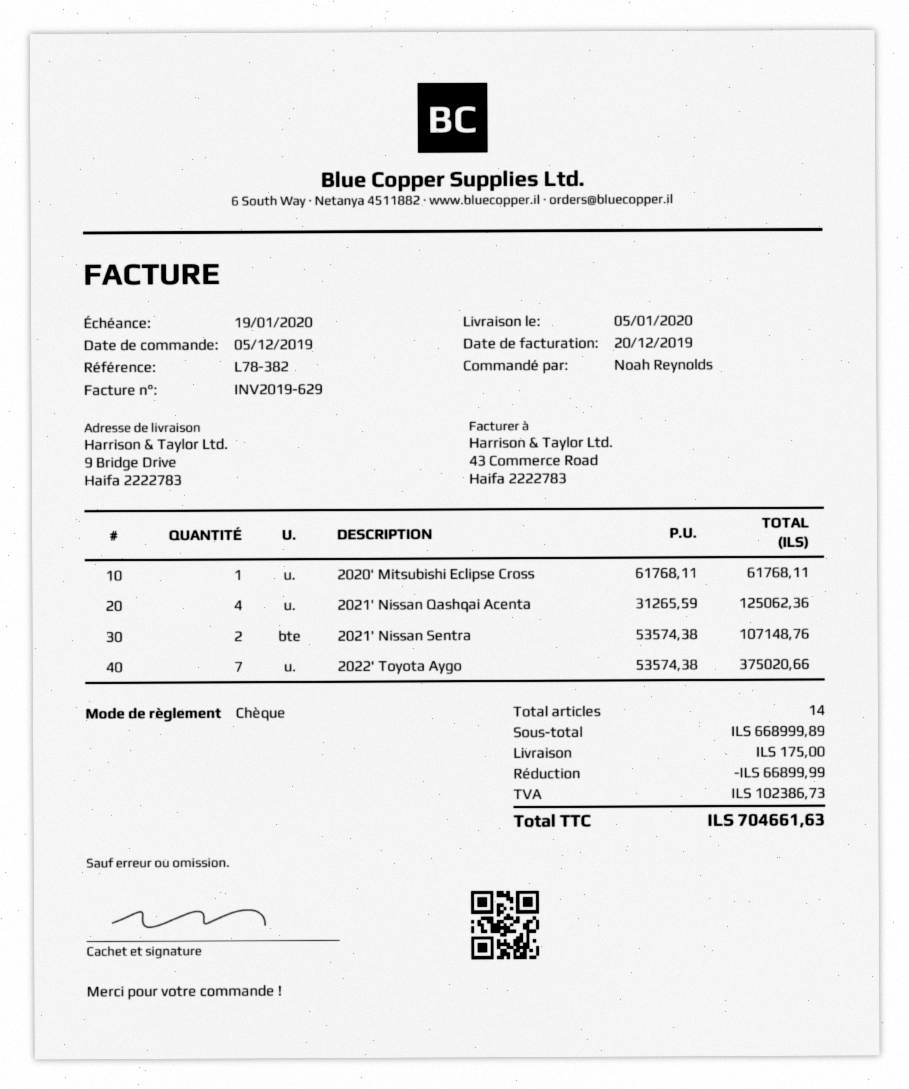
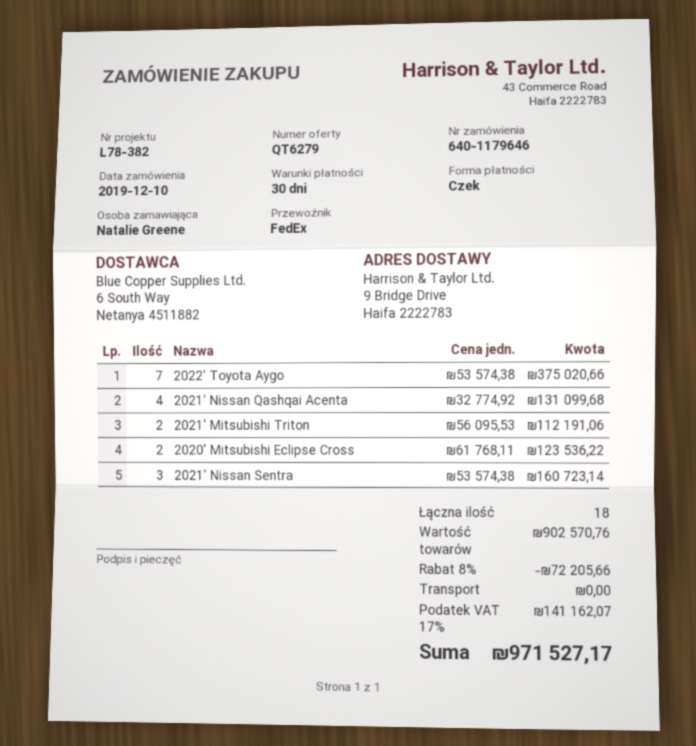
order date: 2019-12-05 -> 2019-12-10
ordered by: Noah Reynolds -> Natalie Greene
2020' Mitsubishi Eclipse Cross: 1 x 61768.11 = 61768.11 -> 2 x 61768.11 = 123536.22
2021' Nissan Qashqai Acenta: 4 x 31265.59 = 125062.36 -> 4 x 32774.92 = 131099.68
2021' Nissan Sentra: 2 x 53574.38 = 107148.76 -> 3 x 53574.38 = 160723.14
2021' Mitsubishi Triton: none -> 2 x 56095.53 = 112191.06
total quantity: 14 -> 18
subtotal: 668999.89 -> 902570.76
discount: 66899.99 -> 72205.66
shipping: 175.00 -> 0.00
tax: 102386.73 -> 141162.07
total: 704661.63 -> 971527.17

